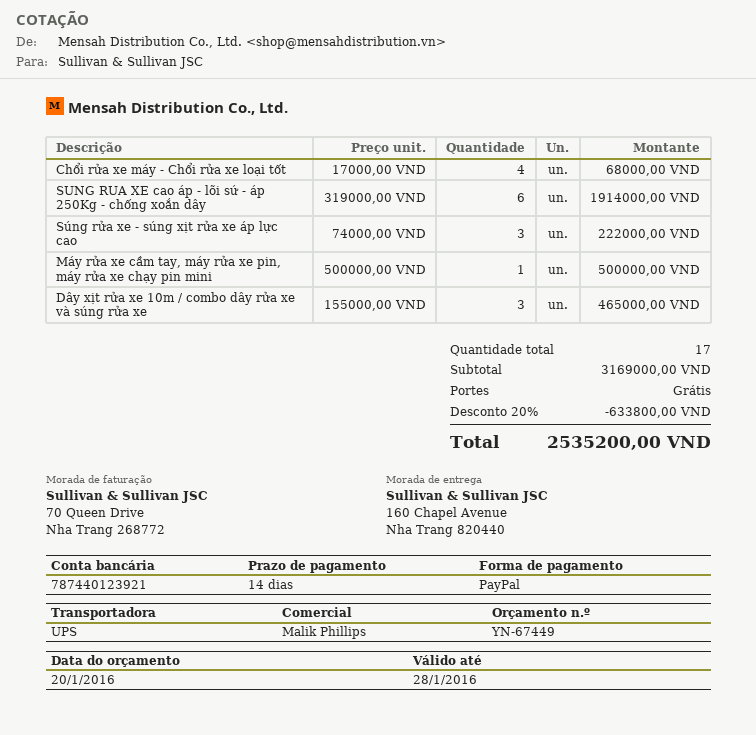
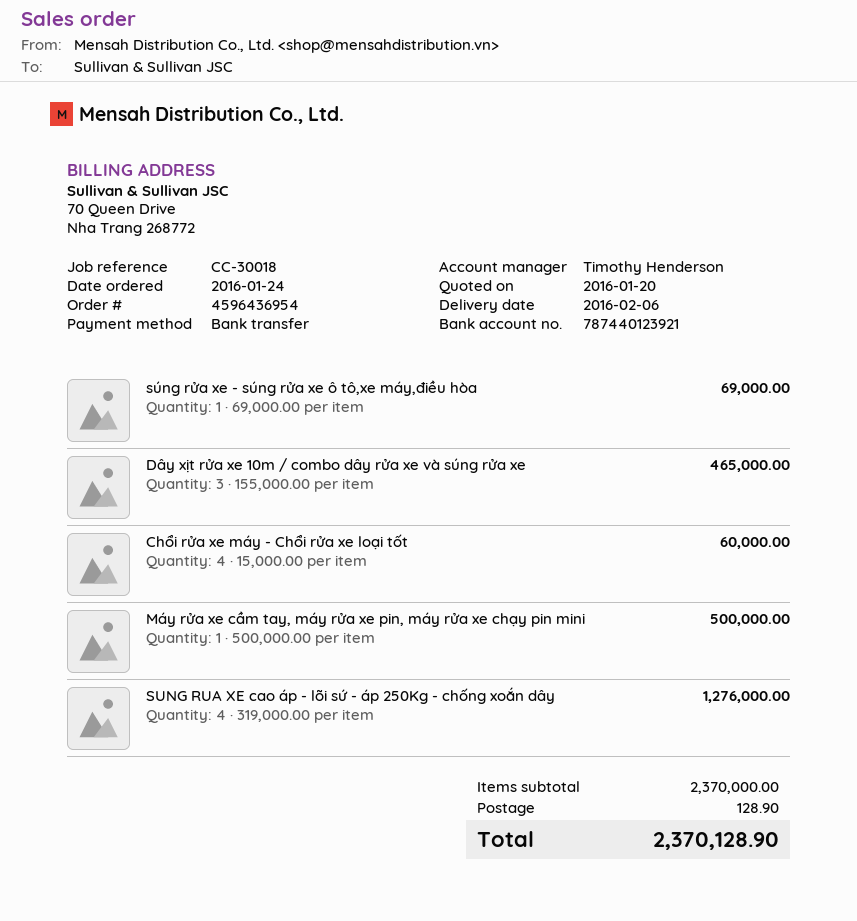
sales rep: Malik Phillips -> Timothy Henderson
payment method: PayPal -> bank transfer
Chổi rửa xe máy - Chổi rửa xe loại tốt: 4 x 17000.00 = 68000.00 -> 4 x 15000.00 = 60000.00
SUNG RUA XE cao áp - lõi sứ - áp 250Kg - chống xoắn dây: 6 x 319000.00 = 1914000.00 -> 4 x 319000.00 = 1276000.00
Súng rửa xe - súng xịt rửa xe áp lực cao: 3 x 74000.00 = 222000.00 -> none
súng rửa xe - súng rửa xe ô tô,xe máy,điều hòa: none -> 1 x 69000.00 = 69000.00
subtotal: 3169000.00 -> 2370000.00
discount: 20% = 633800.00 -> none
shipping: 0.00 -> 128.90
total: 2535200.00 -> 2370128.90

